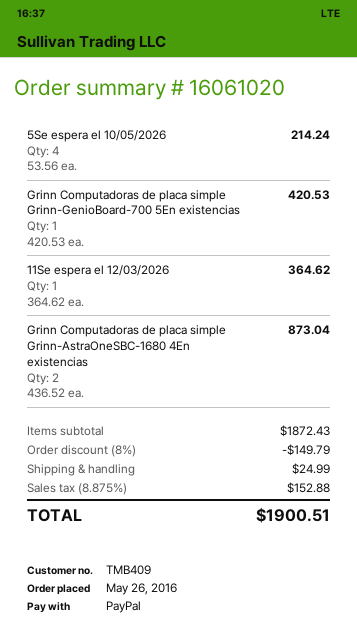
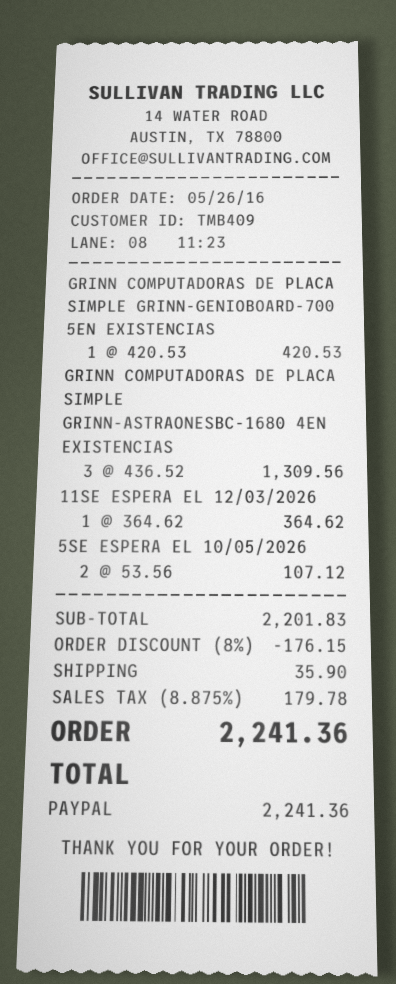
5Se espera el 10/05/2026: 4 x 53.56 = 214.24 -> 2 x 53.56 = 107.12
Grinn Computadoras de placa simple Grinn-AstraOneSBC-1680 4En existencias: 2 x 436.52 = 873.04 -> 3 x 436.52 = 1309.56
subtotal: 1872.43 -> 2201.83
discount: 8% = 149.79 -> 8% = 176.15
shipping: 24.99 -> 35.90
tax: 8.875% = 152.88 -> 8.875% = 179.78
total: 1900.51 -> 2241.36

